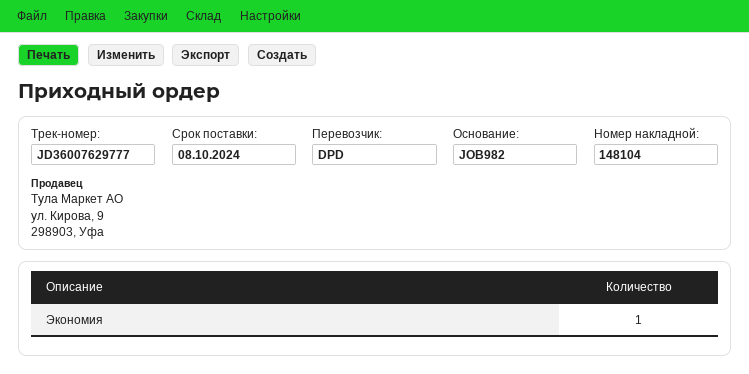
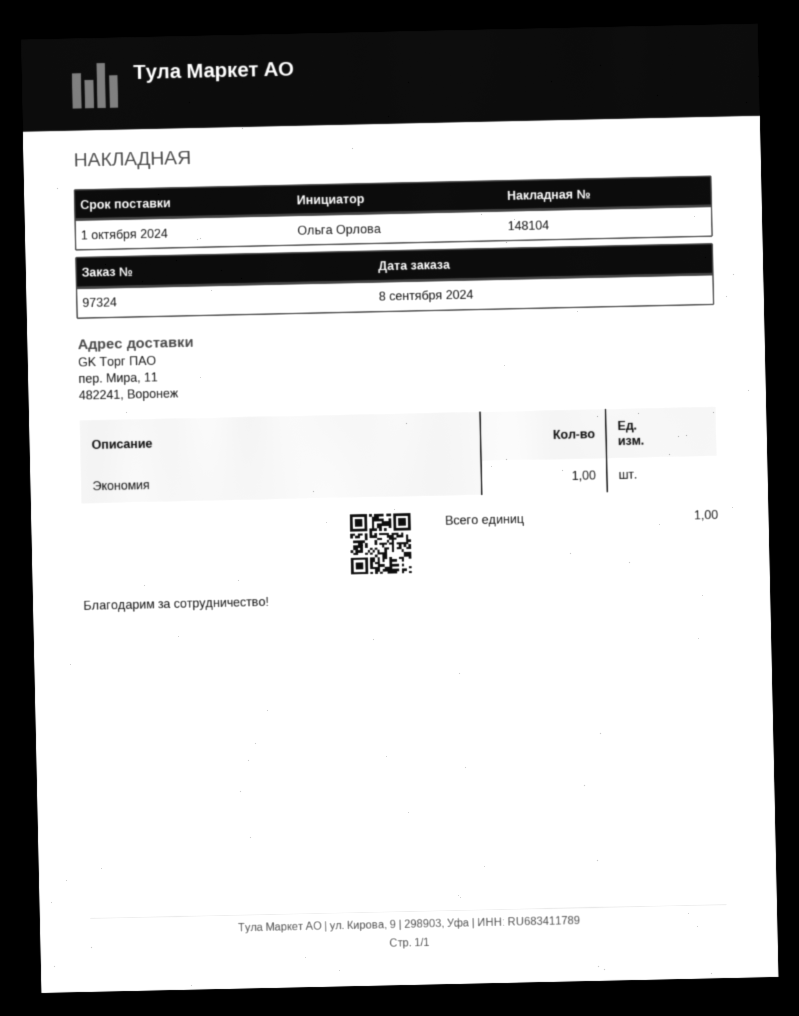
delivery date: 2024-10-08 -> 2024-10-01

